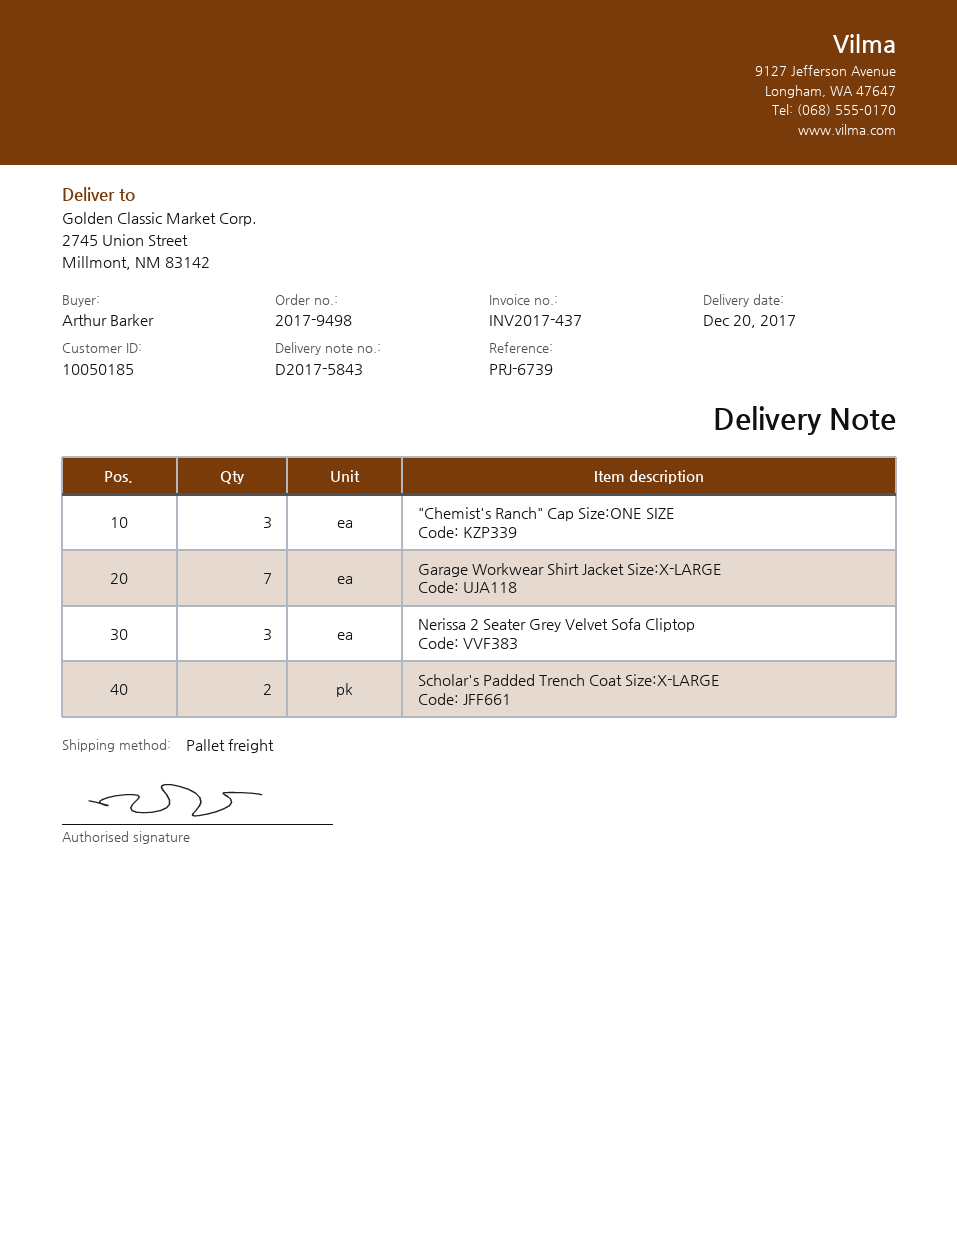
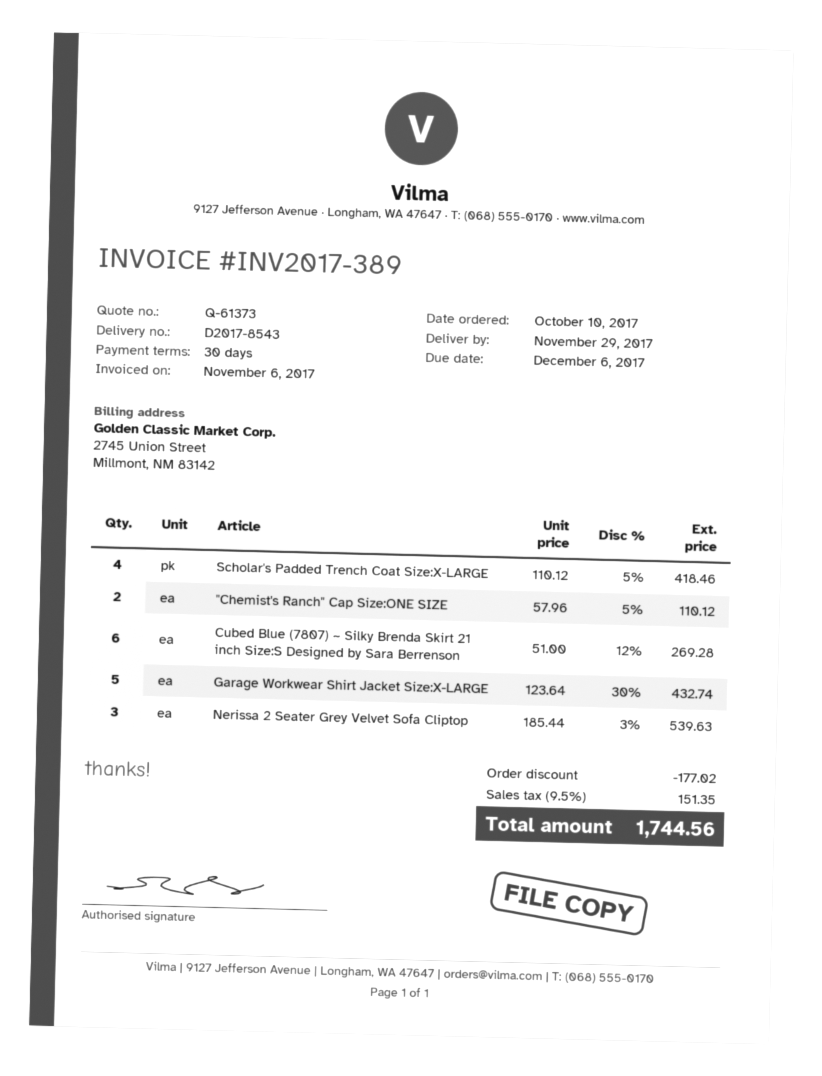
delivery note number: D2017-5843 -> D2017-8543
delivery date: 2017-12-20 -> 2017-11-29
invoice number: INV2017-437 -> INV2017-389
"Chemist's Ranch" Cap Size:ONE SIZE: 3 -> 2
Garage Workwear Shirt Jacket Size:X-LARGE: 7 -> 5
Scholar's Padded Trench Coat Size:X-LARGE: 2 -> 4
Cubed Blue (7807) ~ Silky Brenda Skirt 21 inch Size:S Designed by Sara Berrenson: none -> 6

